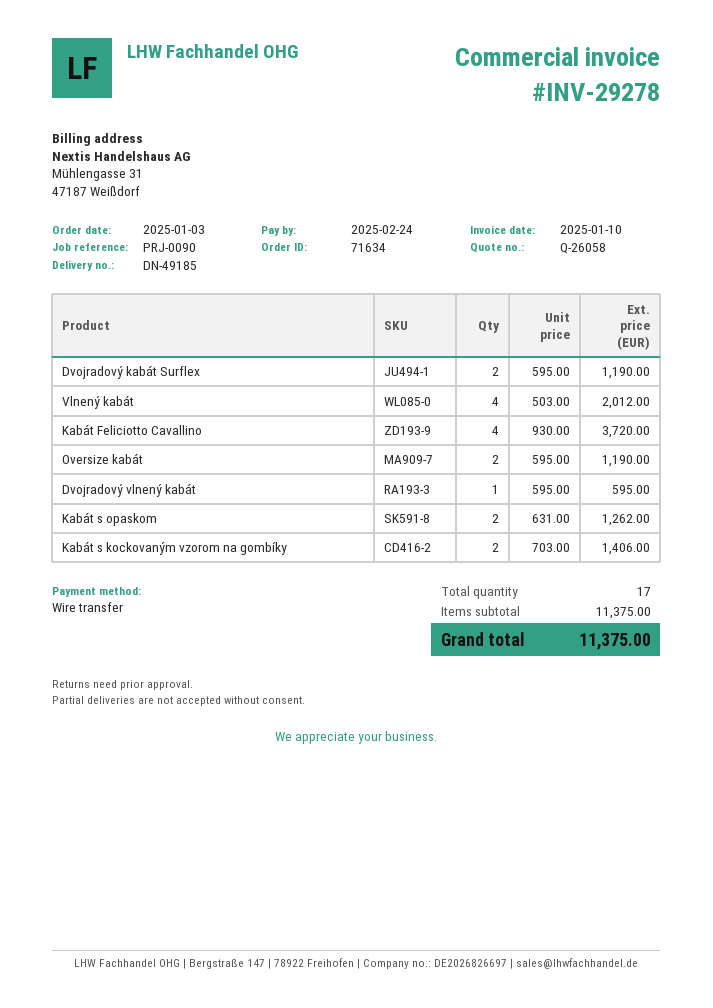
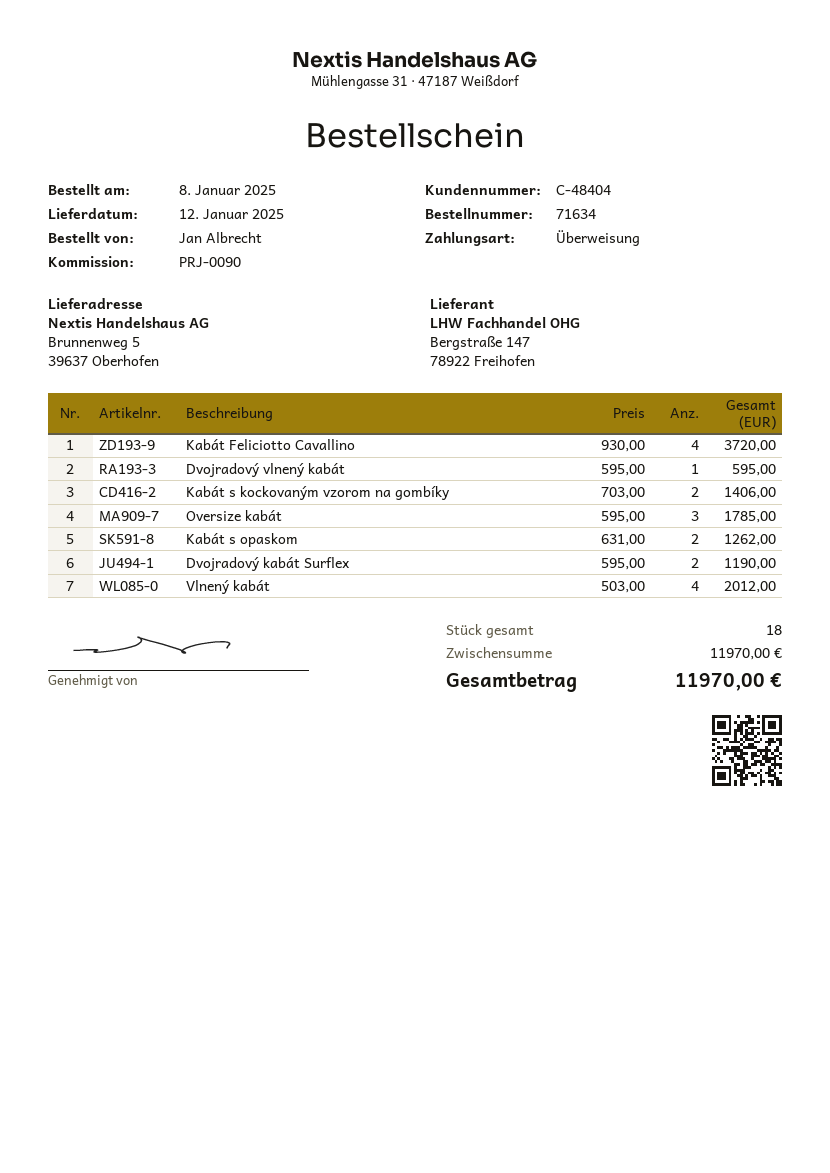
order date: 2025-01-03 -> 2025-01-08
Oversize kabát: 2 x 595.00 = 1190.00 -> 3 x 595.00 = 1785.00
total quantity: 17 -> 18
subtotal: 11375.00 -> 11970.00
total: 11375.00 -> 11970.00

